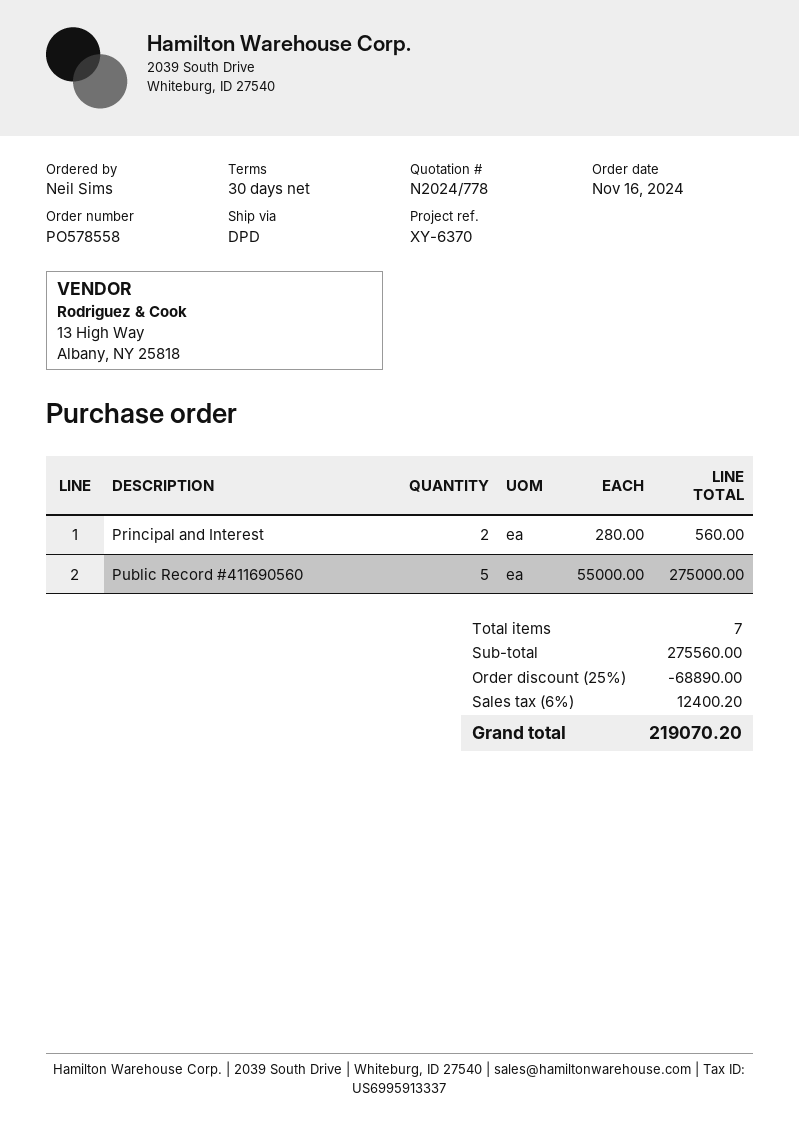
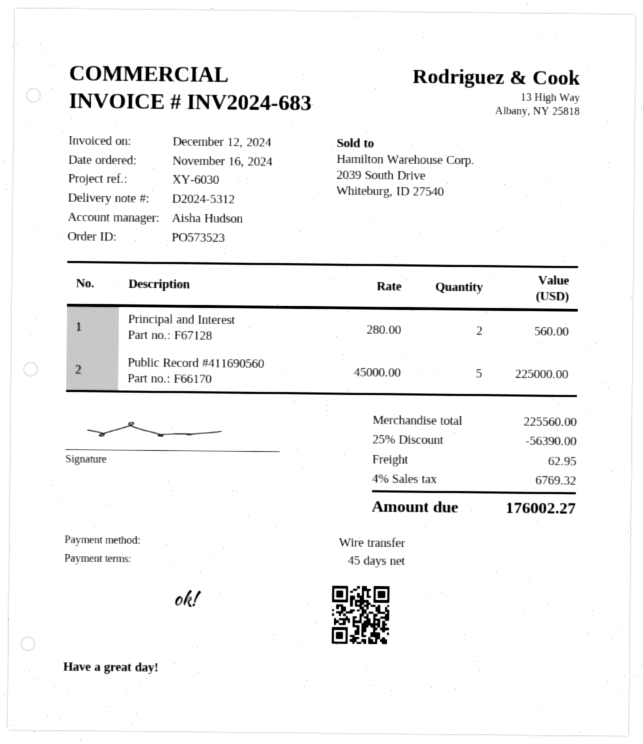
order number: PO578558 -> PO573523
payment terms: 30 days -> 45 days
reference: XY-6370 -> XY-6030
Public Record #411690560: 5 x 55000.00 = 275000.00 -> 5 x 45000.00 = 225000.00
subtotal: 275560.00 -> 225560.00
discount: 25% = 68890.00 -> 25% = 56390.00
shipping: none -> 62.95
tax: 6% = 12400.20 -> 4% = 6769.32
total: 219070.20 -> 176002.27

